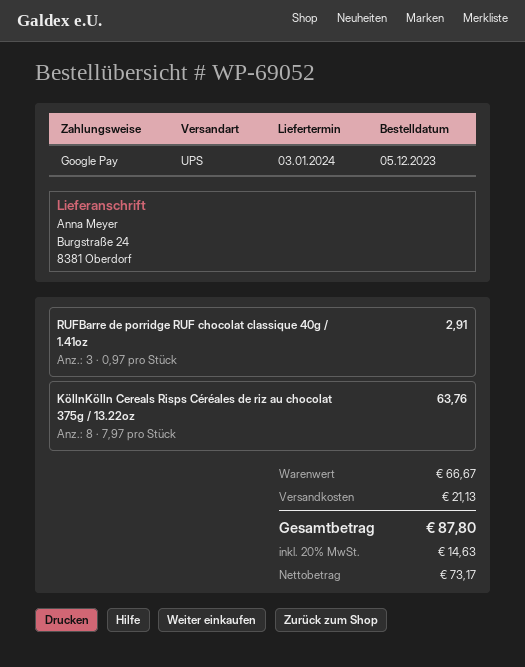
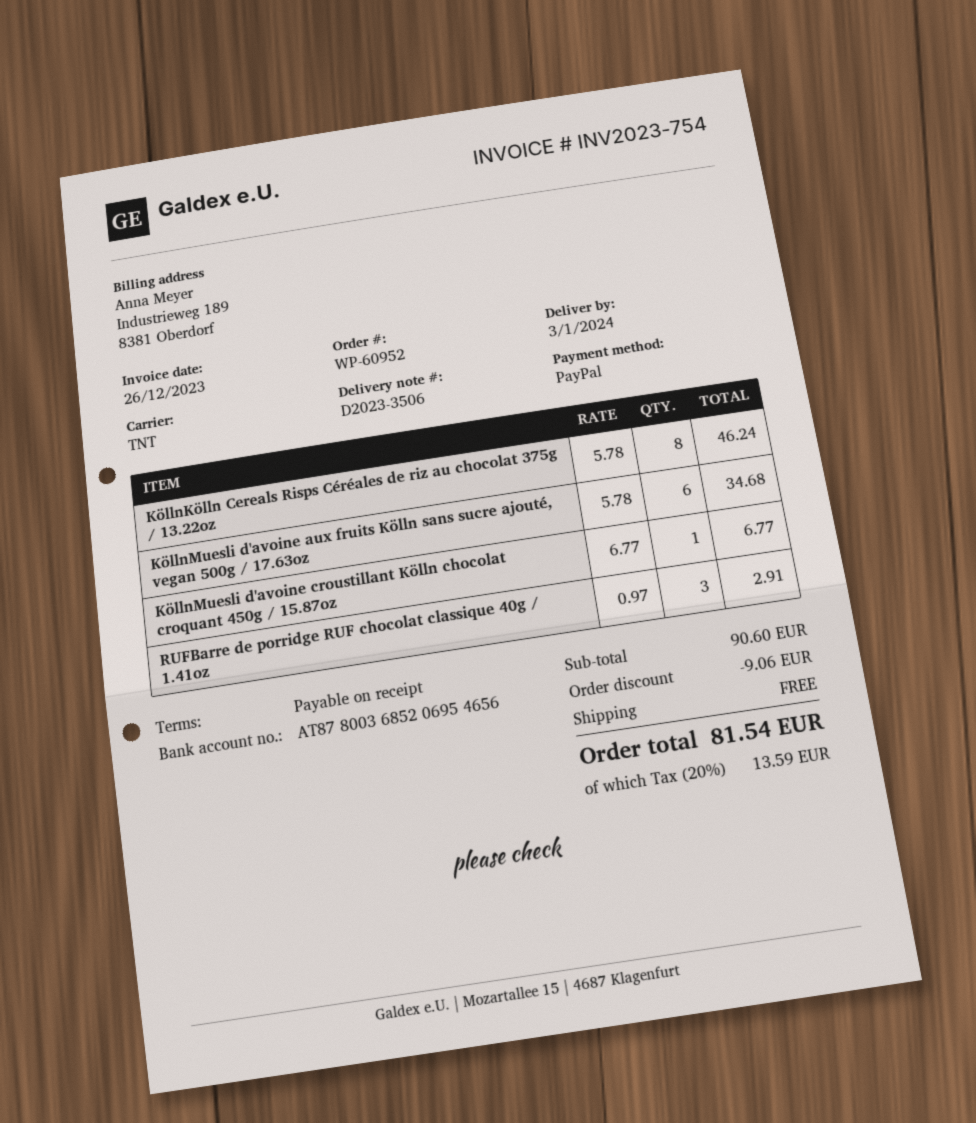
order number: WP-69052 -> WP-60952
payment method: Google Pay -> PayPal
shipping method: UPS -> TNT
KöllnKölln Cereals Risps Céréales de riz au chocolat 375g / 13.22oz: 8 x 7.97 = 63.76 -> 8 x 5.78 = 46.24
KöllnMuesli d'avoine aux fruits Kölln sans sucre ajouté, vegan 500g / 17.63oz: none -> 6 x 5.78 = 34.68
KöllnMuesli d'avoine croustillant Kölln chocolat croquant 450g / 15.87oz: none -> 1 x 6.77 = 6.77
subtotal: 66.67 -> 90.60
discount: none -> 9.06
shipping: 21.13 -> 0.00
tax: 20% = 14.63 -> 20% = 13.59
total: 87.80 -> 81.54

